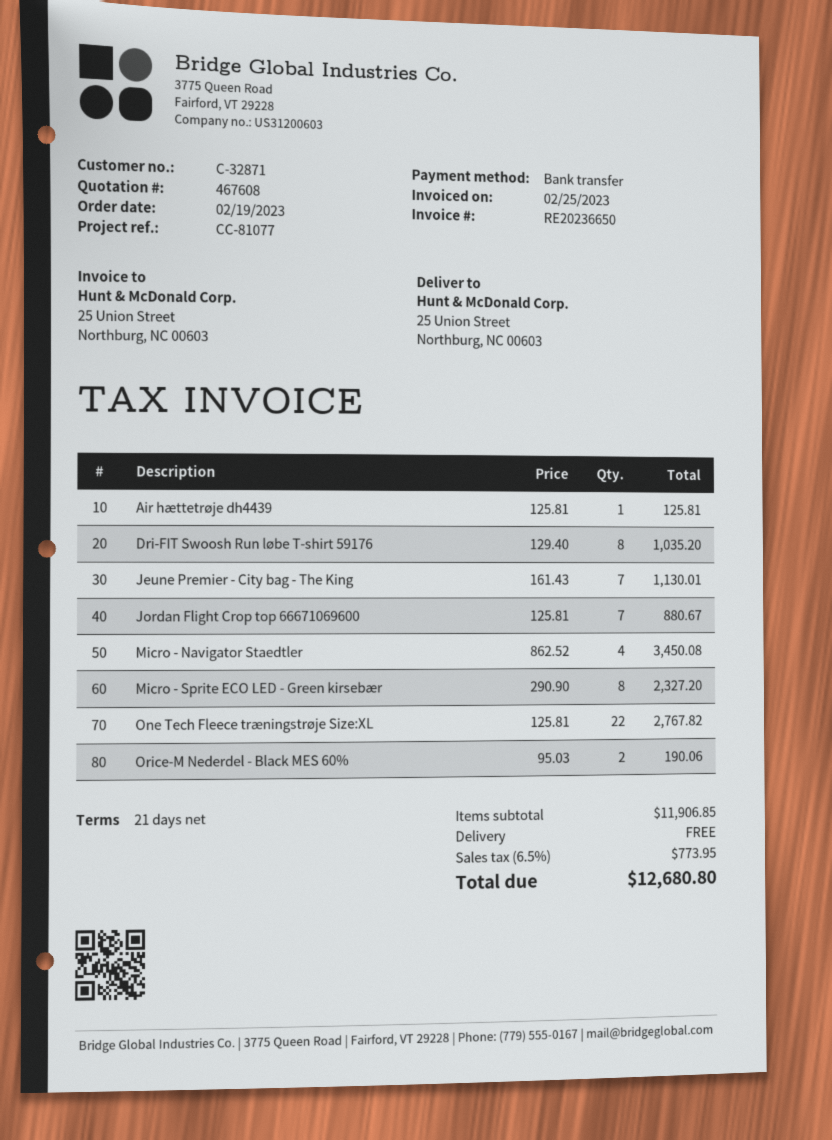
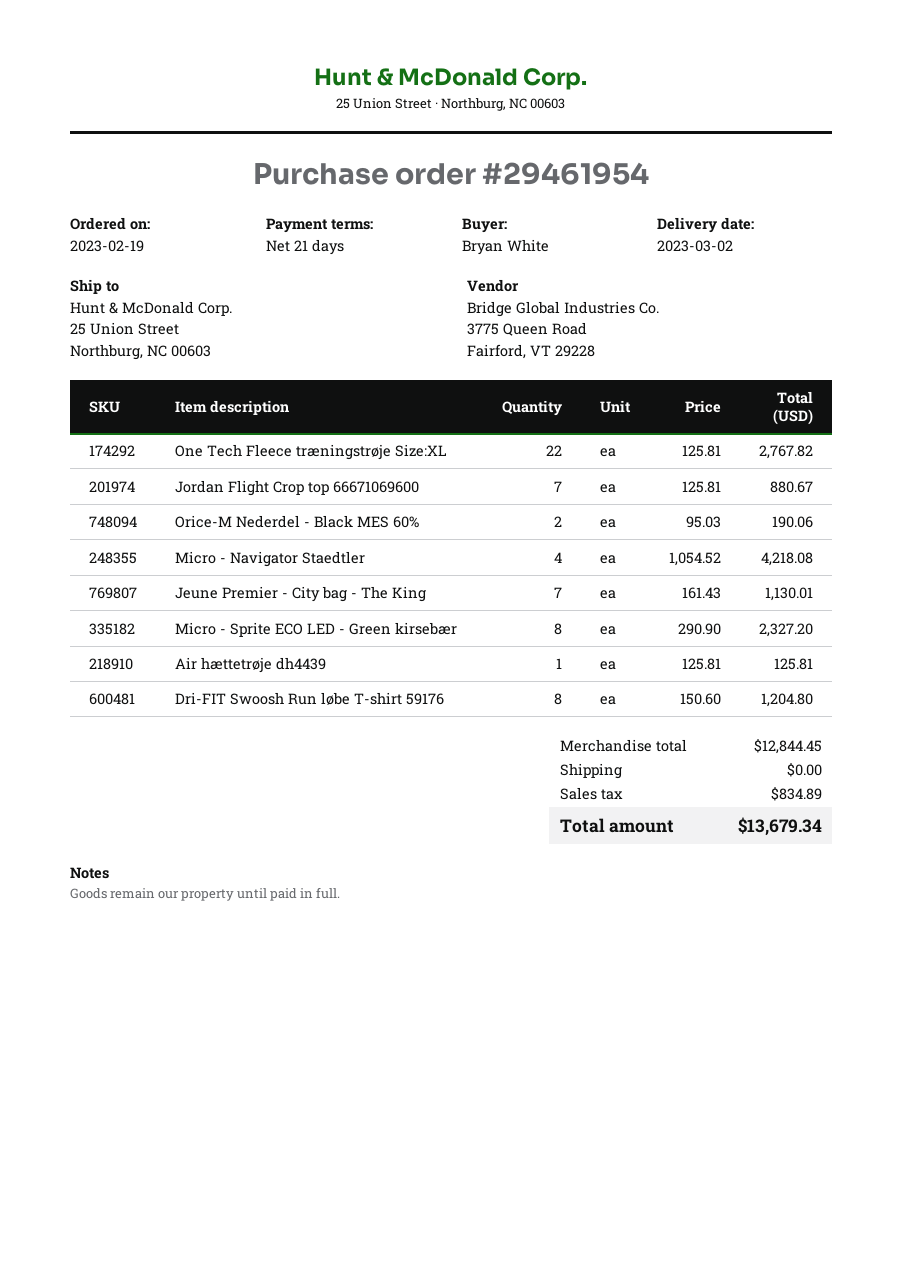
Dri-FIT Swoosh Run løbe T-shirt 59176: 8 x 129.40 = 1035.20 -> 8 x 150.60 = 1204.80
Micro - Navigator Staedtler: 4 x 862.52 = 3450.08 -> 4 x 1054.52 = 4218.08
subtotal: 11906.85 -> 12844.45
tax: 773.95 -> 834.89
total: 12680.80 -> 13679.34

